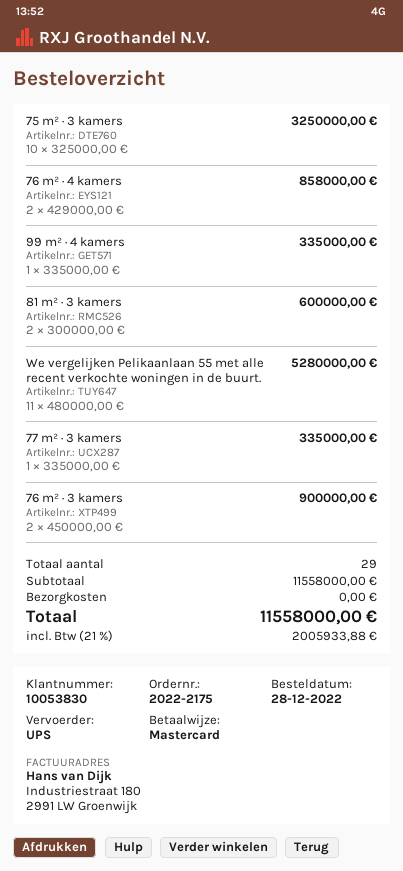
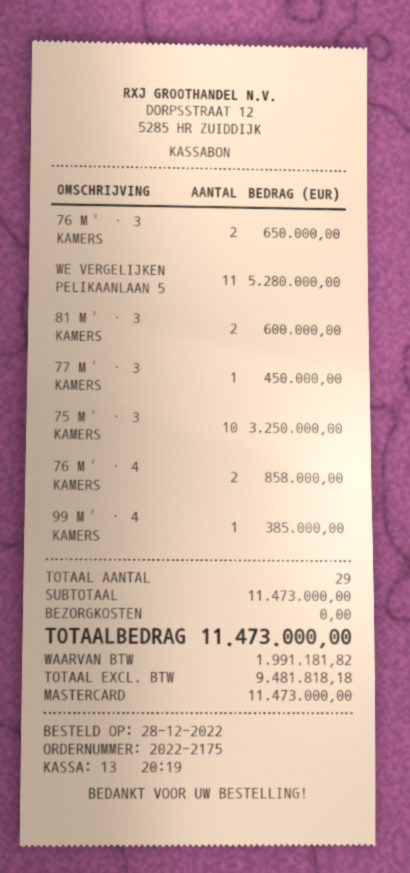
99 m² · 4 kamers: 1 for 335000.00 -> 1 for 385000.00
77 m² · 3 kamers: 1 for 335000.00 -> 1 for 450000.00
76 m² · 3 kamers: 2 for 900000.00 -> 2 for 650000.00
subtotal: 11558000.00 -> 11473000.00
tax: 2005933.88 -> 1991181.82
total: 11558000.00 -> 11473000.00

